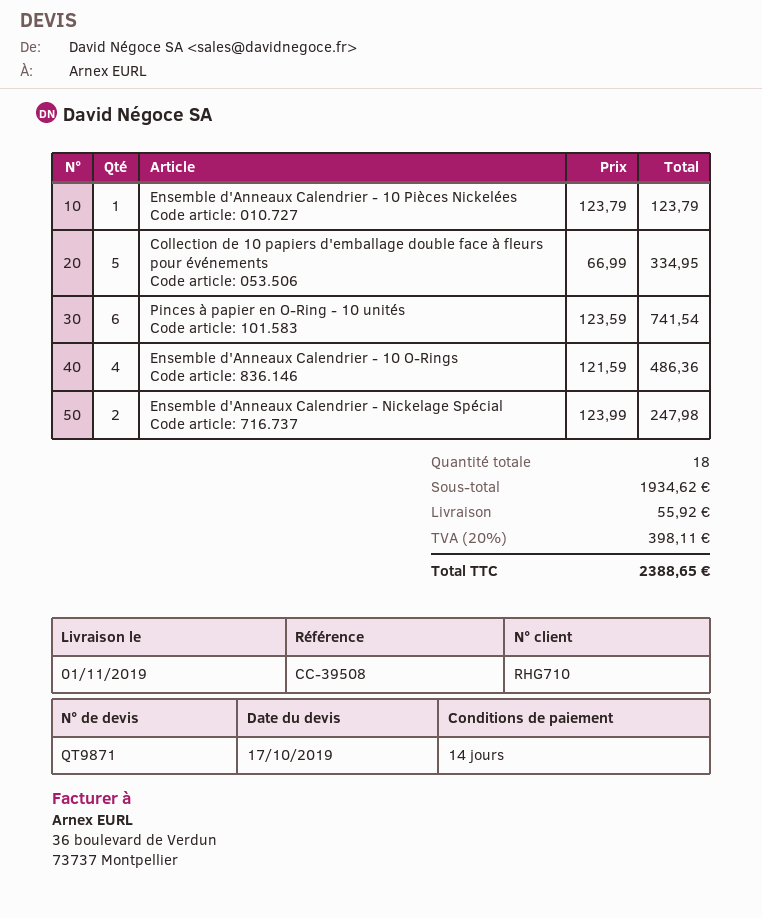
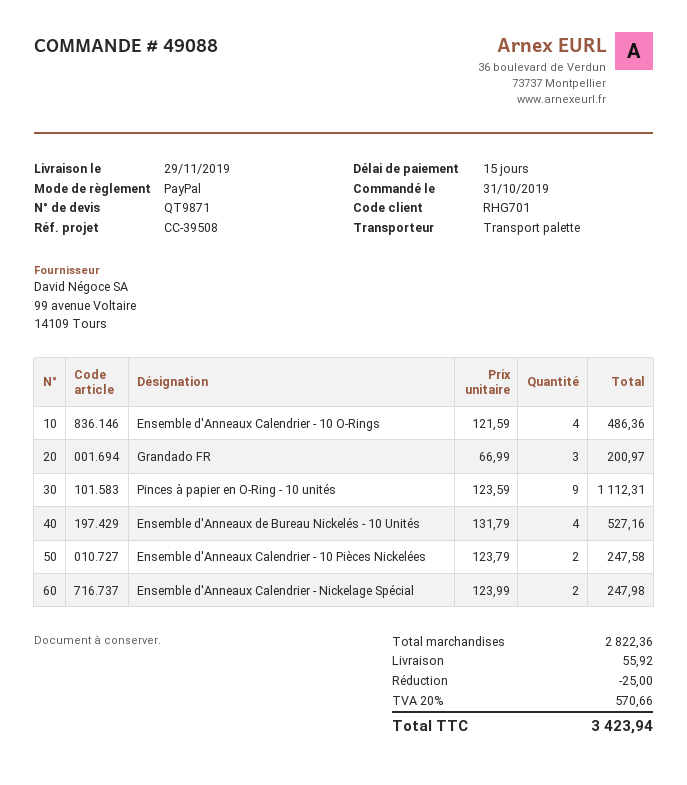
delivery date: 2019-11-01 -> 2019-11-29
payment terms: 14 days -> 15 days
customer number: RHG710 -> RHG701
Ensemble d'Anneaux Calendrier - 10 Pièces Nickelées: 1 x 123.79 = 123.79 -> 2 x 123.79 = 247.58
Collection de 10 papiers d'emballage double face à fleurs pour événements: 5 x 66.99 = 334.95 -> none
Pinces à papier en O-Ring - 10 unités: 6 x 123.59 = 741.54 -> 9 x 123.59 = 1112.31
Grandado FR: none -> 3 x 66.99 = 200.97
Ensemble d'Anneaux de Bureau Nickelés - 10 Unités: none -> 4 x 131.79 = 527.16
subtotal: 1934.62 -> 2822.36
discount: none -> 25.00
tax: 20% = 398.11 -> 20% = 570.66
total: 2388.65 -> 3423.94

